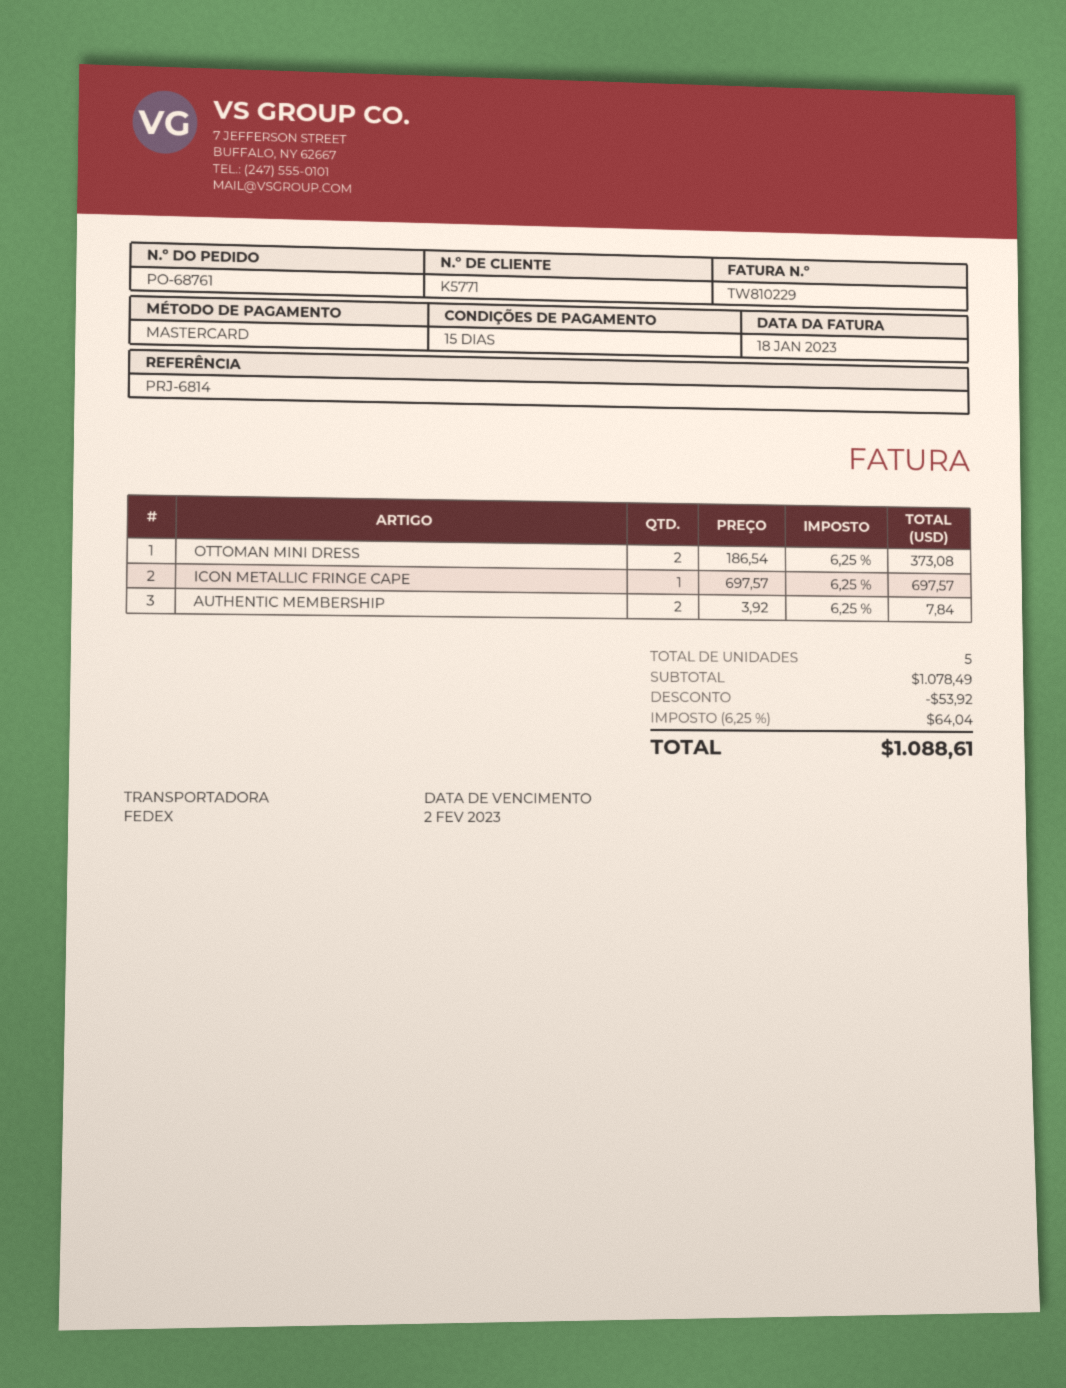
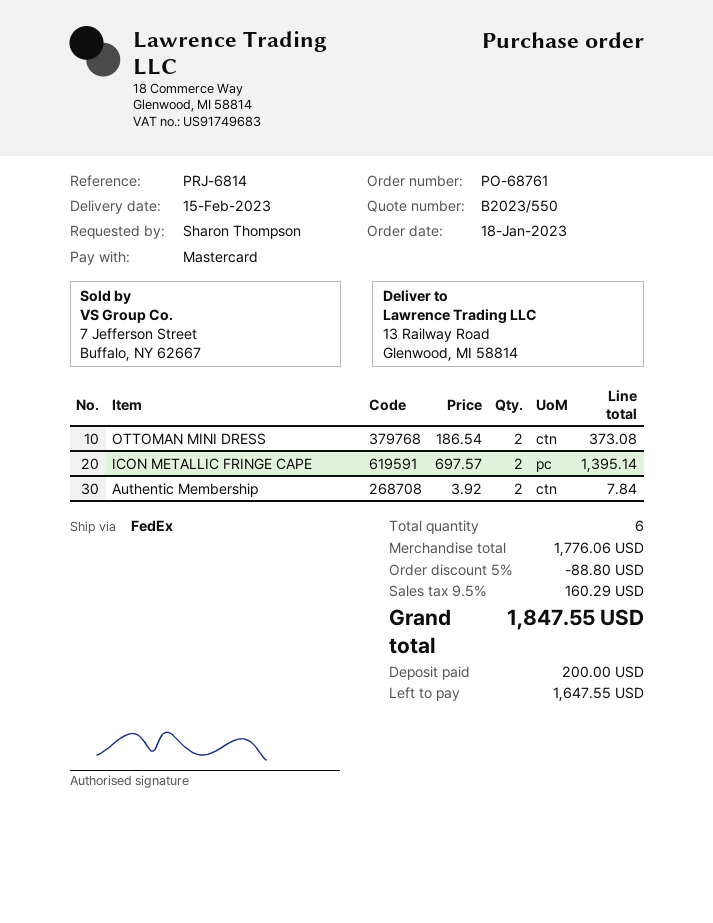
ICON METALLIC FRINGE CAPE: 1 x 697.57 = 697.57 -> 2 x 697.57 = 1395.14
total quantity: 5 -> 6
subtotal: 1078.49 -> 1776.06
discount: 53.92 -> 88.80
tax: 6.25% = 64.04 -> 9.5% = 160.29
total: 1088.61 -> 1847.55

